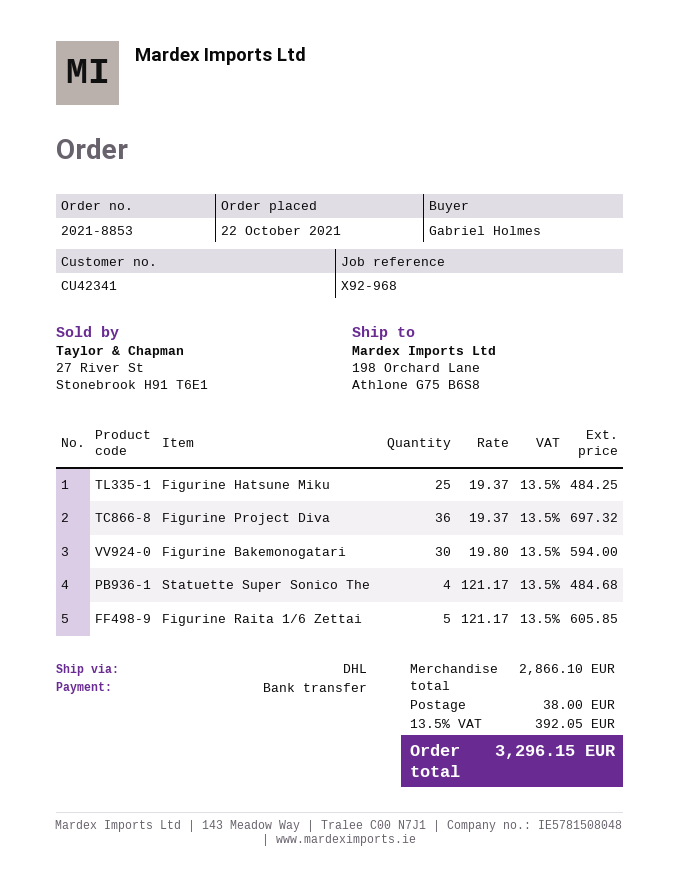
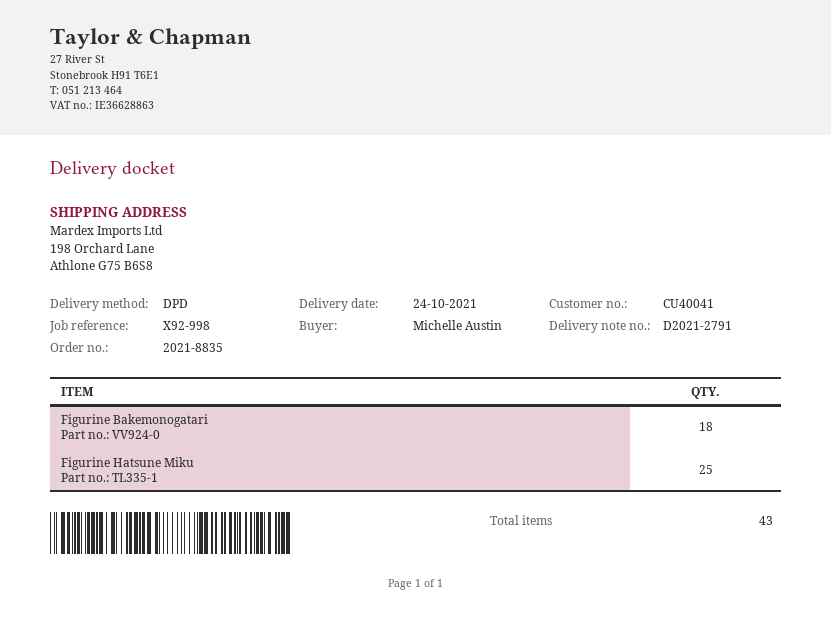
order number: 2021-8853 -> 2021-8835
customer number: CU42341 -> CU40041
reference: X92-968 -> X92-998
ordered by: Gabriel Holmes -> Michelle Austin
shipping method: DHL -> DPD
Figurine Project Diva: 36 -> none
Figurine Bakemonogatari: 30 -> 18
Statuette Super Sonico The: 4 -> none
Figurine Raita 1/6 Zettai: 5 -> none

